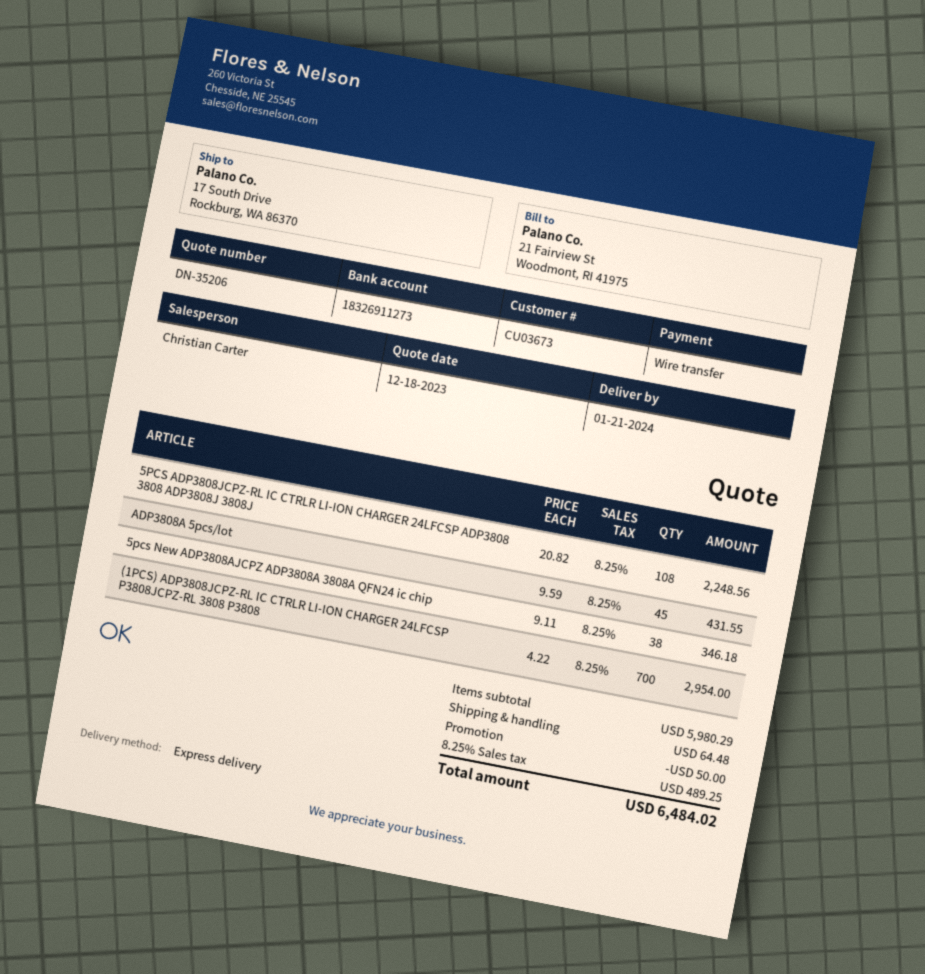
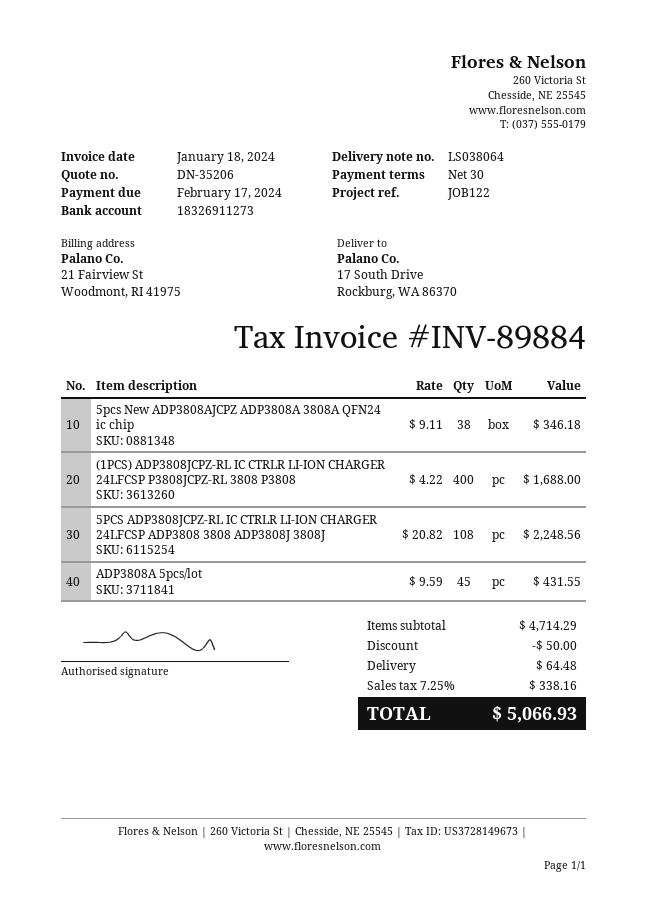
(1PCS) ADP3808JCPZ-RL IC CTRLR LI-ION CHARGER 24LFCSP P3808JCPZ-RL 3808 P3808: 700 x 4.22 = 2954.00 -> 400 x 4.22 = 1688.00
subtotal: 5980.29 -> 4714.29
tax: 8.25% = 489.25 -> 7.25% = 338.16
total: 6484.02 -> 5066.93

